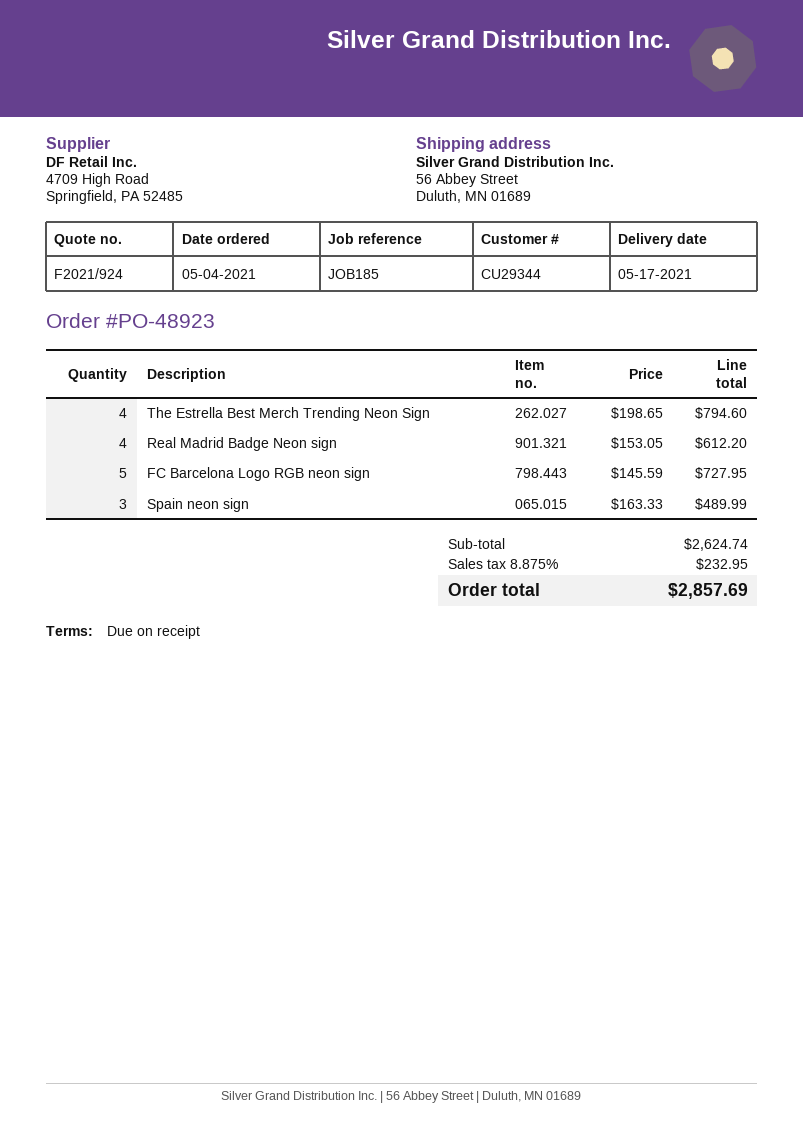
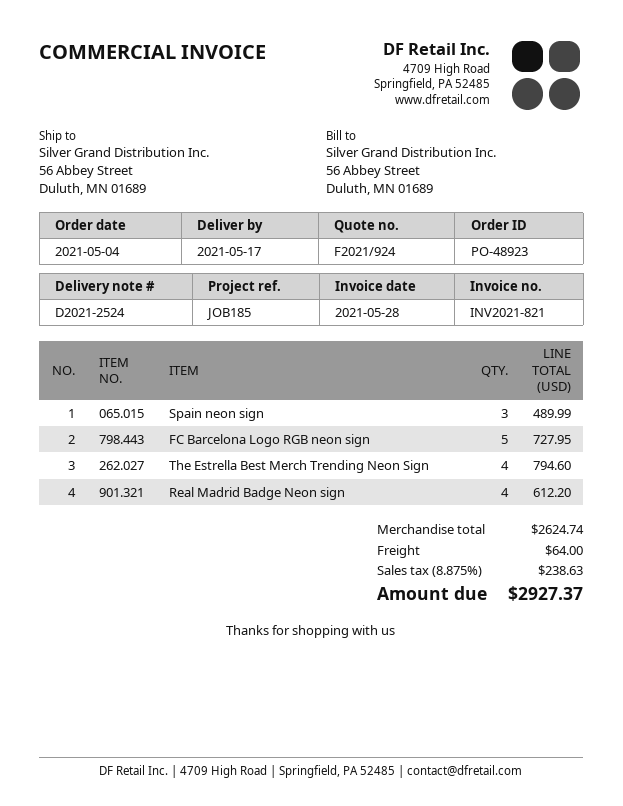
shipping: none -> 64.00
tax: 8.875% = 232.95 -> 8.875% = 238.63
total: 2857.69 -> 2927.37

